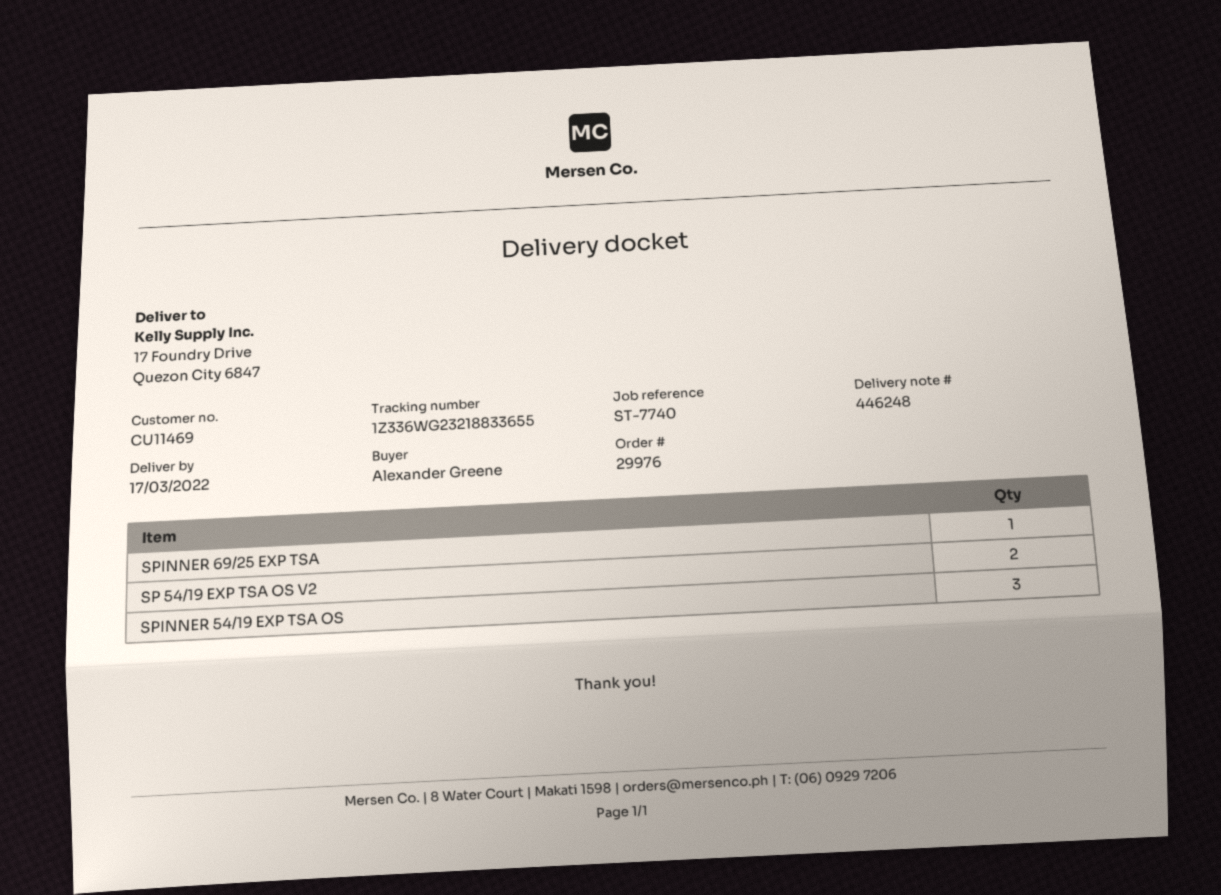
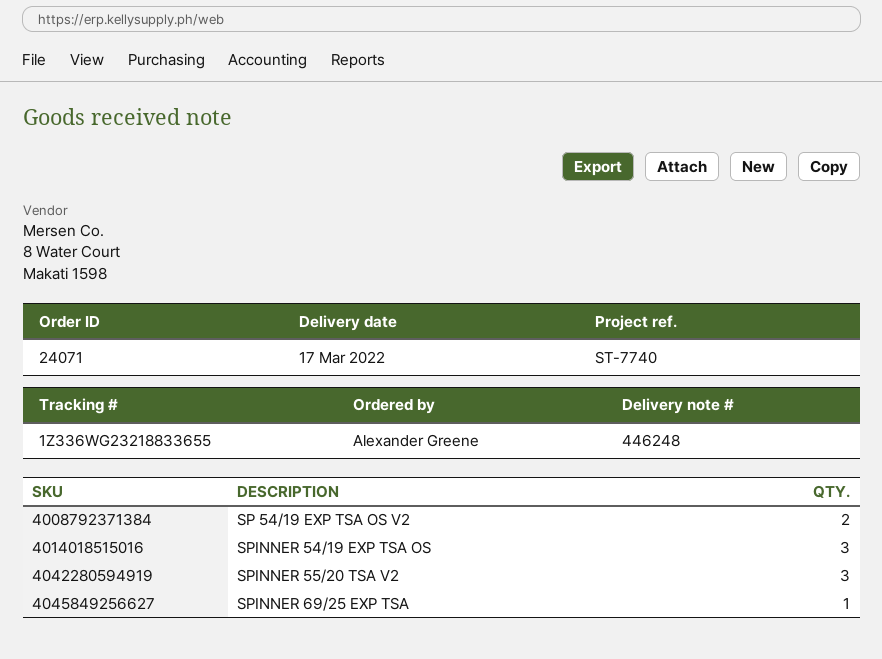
order number: 29976 -> 24071
SPINNER 55/20 TSA V2: none -> 3

